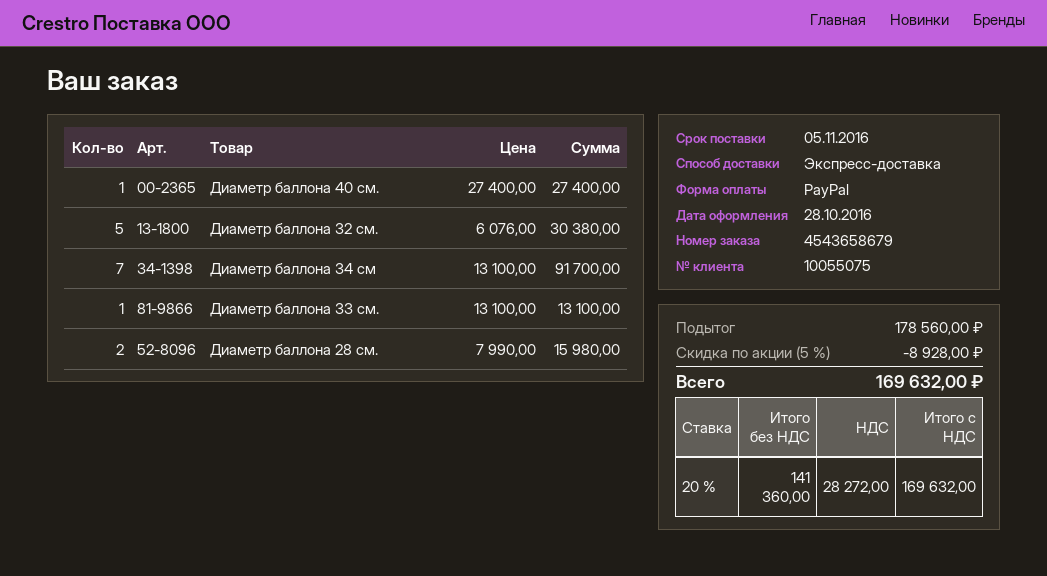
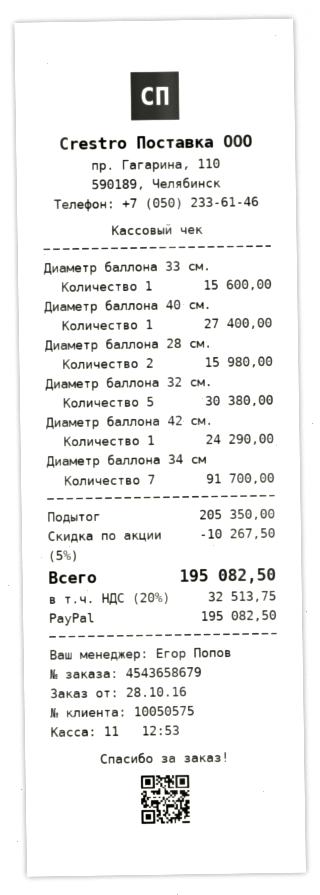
customer number: 10055075 -> 10050575
Диаметр баллона 33 см.: 1 for 13100.00 -> 1 for 15600.00
Диаметр баллона 42 см.: none -> 1 for 24290.00
subtotal: 178560.00 -> 205350.00
discount: 5% = 8928.00 -> 5% = 10267.50
tax: 20% = 28272.00 -> 20% = 32513.75
total: 169632.00 -> 195082.50

